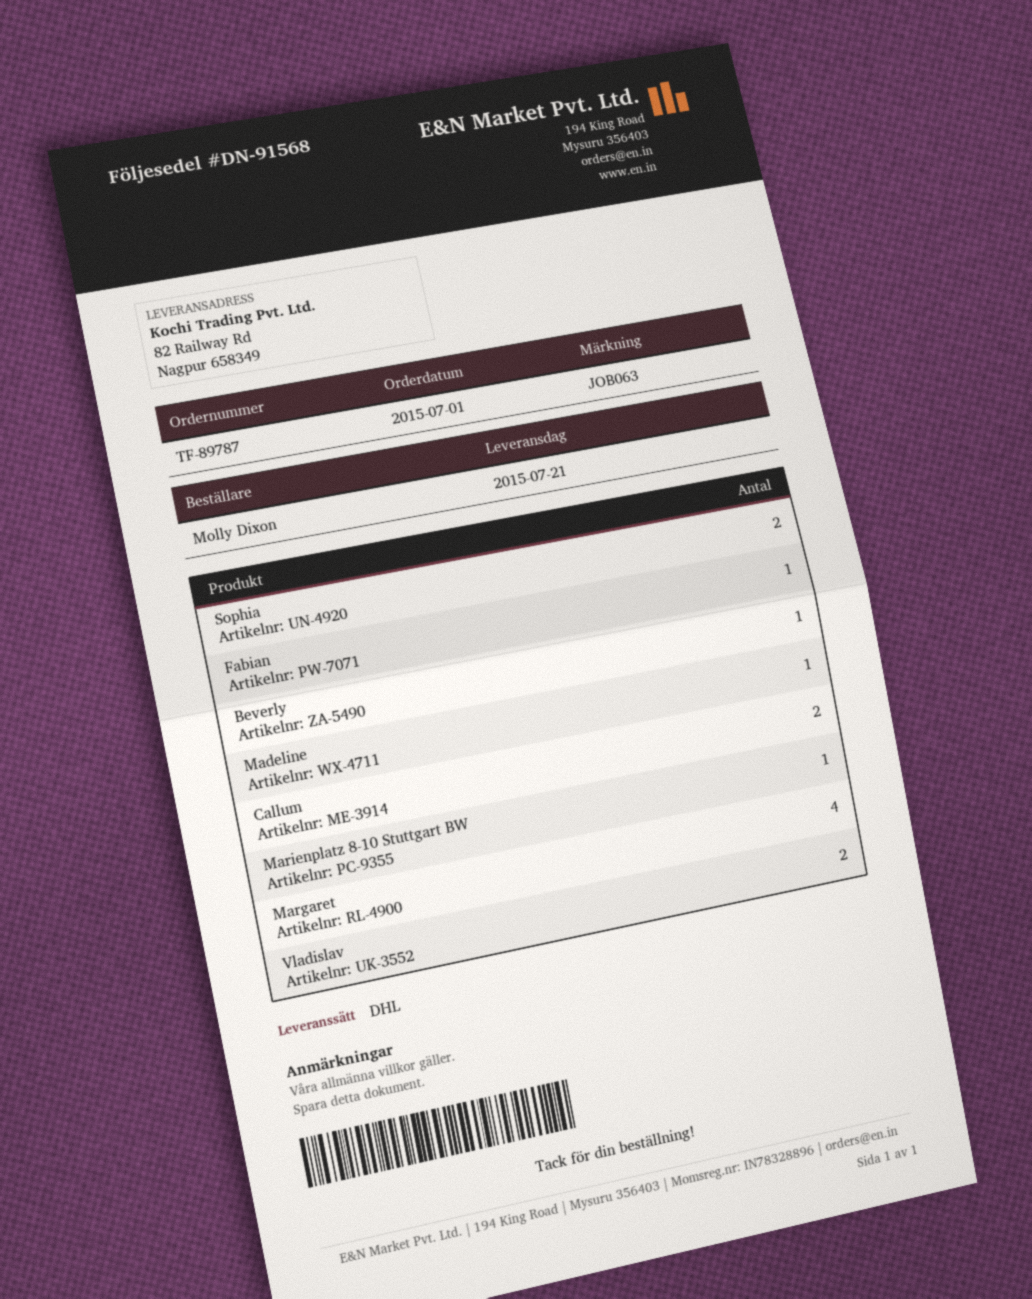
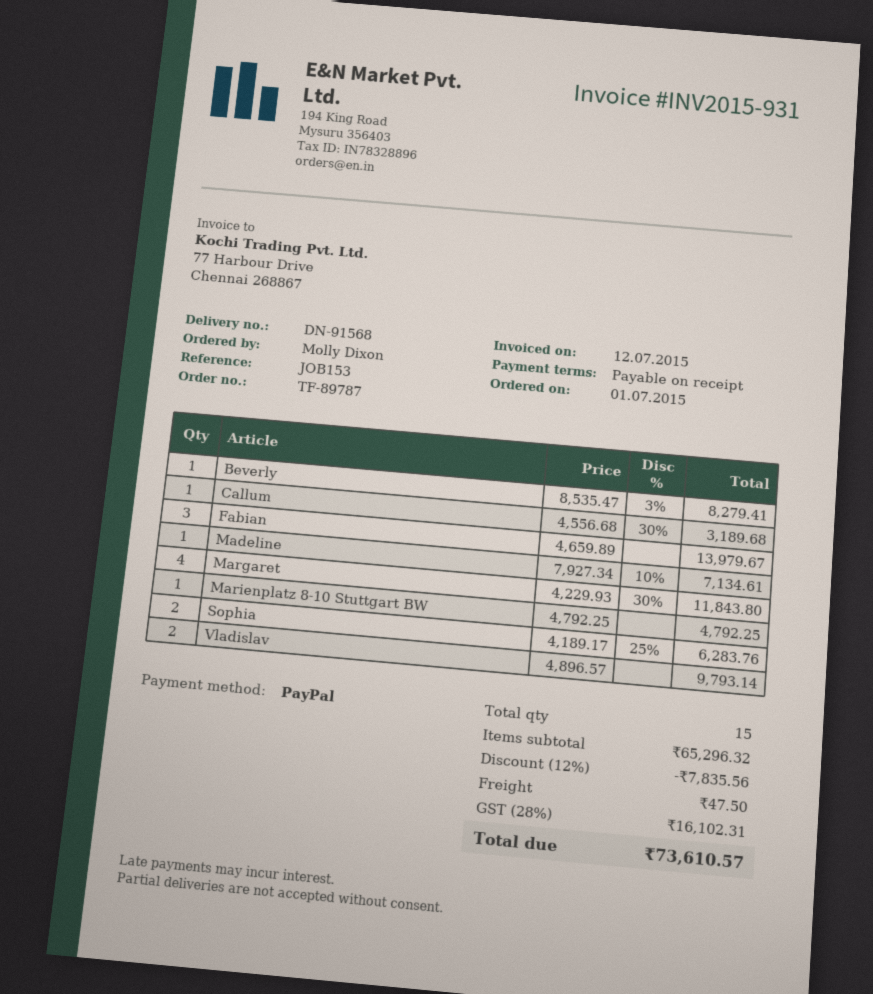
reference: JOB063 -> JOB153
Fabian: 1 -> 3
Callum: 2 -> 1

